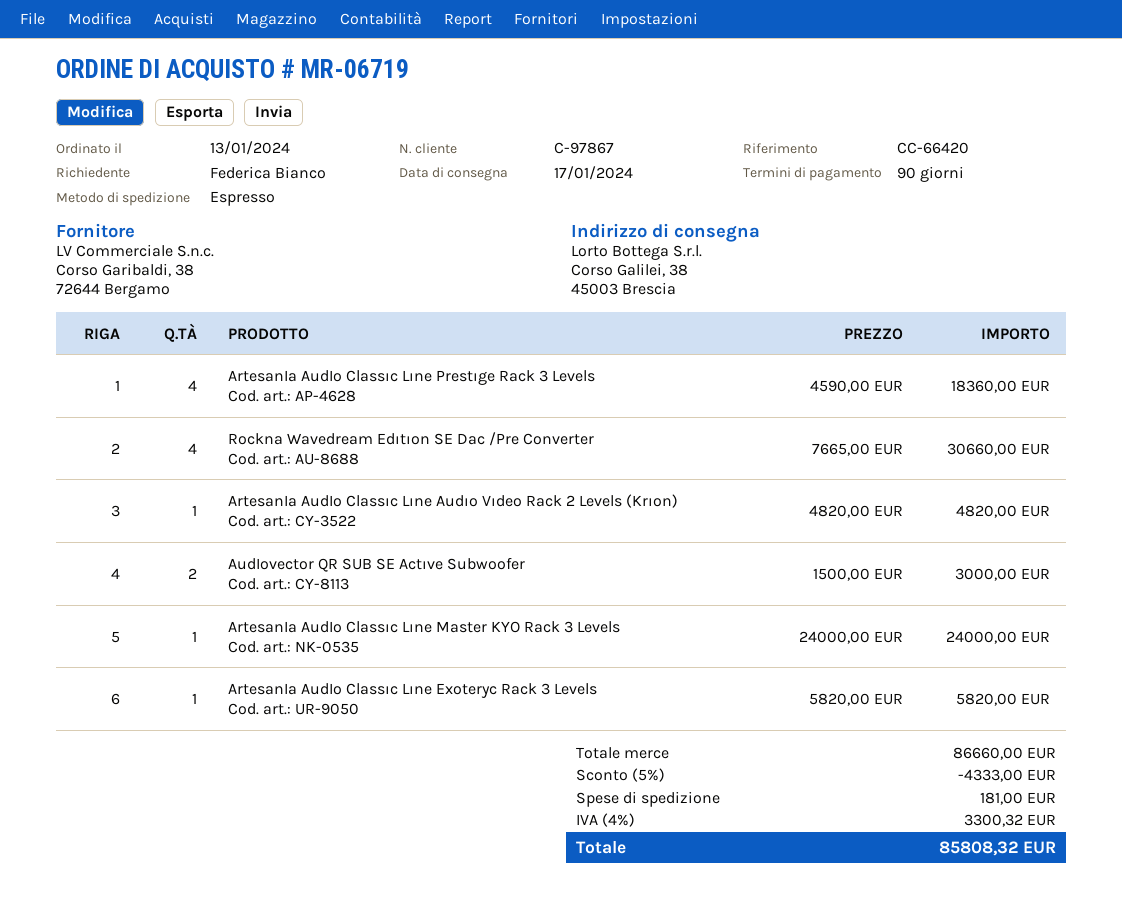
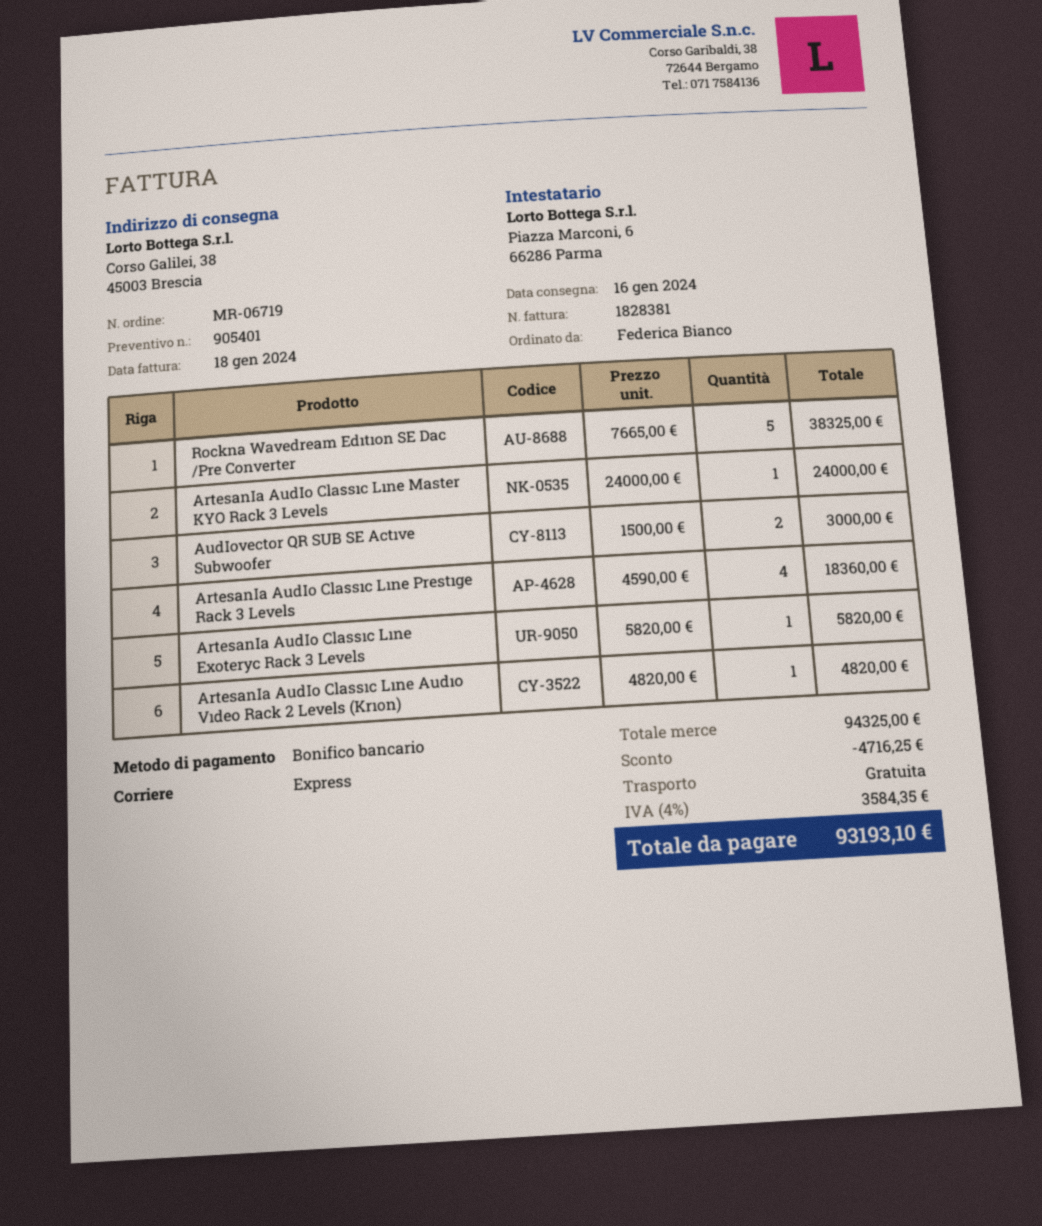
delivery date: 2024-01-17 -> 2024-01-16
Rockna Wavedream Edıtıon SE Dac /Pre Converter: 4 x 7665.00 = 30660.00 -> 5 x 7665.00 = 38325.00
subtotal: 86660.00 -> 94325.00
discount: 4333.00 -> 4716.25
shipping: 181.00 -> 0.00
tax: 4% = 3300.32 -> 4% = 3584.35
total: 85808.32 -> 93193.10

